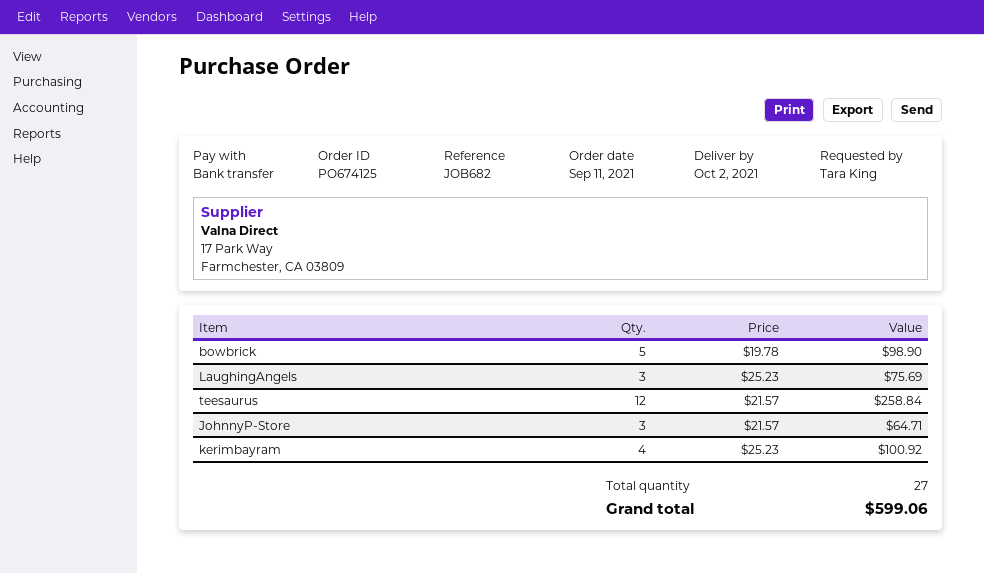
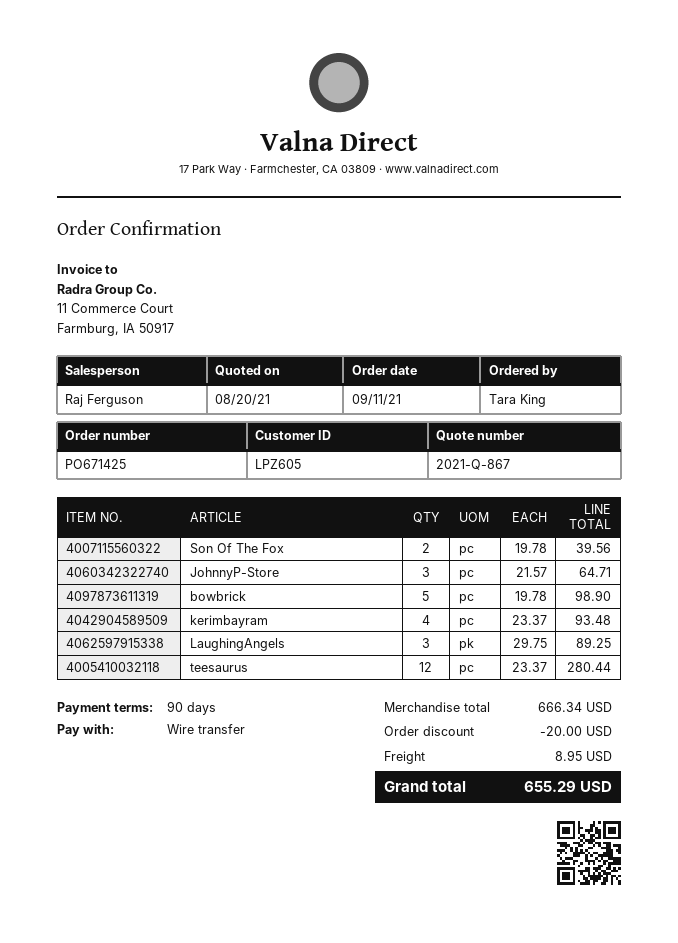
order number: PO674125 -> PO671425
LaughingAngels: 3 x 25.23 = 75.69 -> 3 x 29.75 = 89.25
teesaurus: 12 x 21.57 = 258.84 -> 12 x 23.37 = 280.44
kerimbayram: 4 x 25.23 = 100.92 -> 4 x 23.37 = 93.48
Son Of The Fox: none -> 2 x 19.78 = 39.56
discount: none -> 20.00
shipping: none -> 8.95
total: 599.06 -> 655.29

